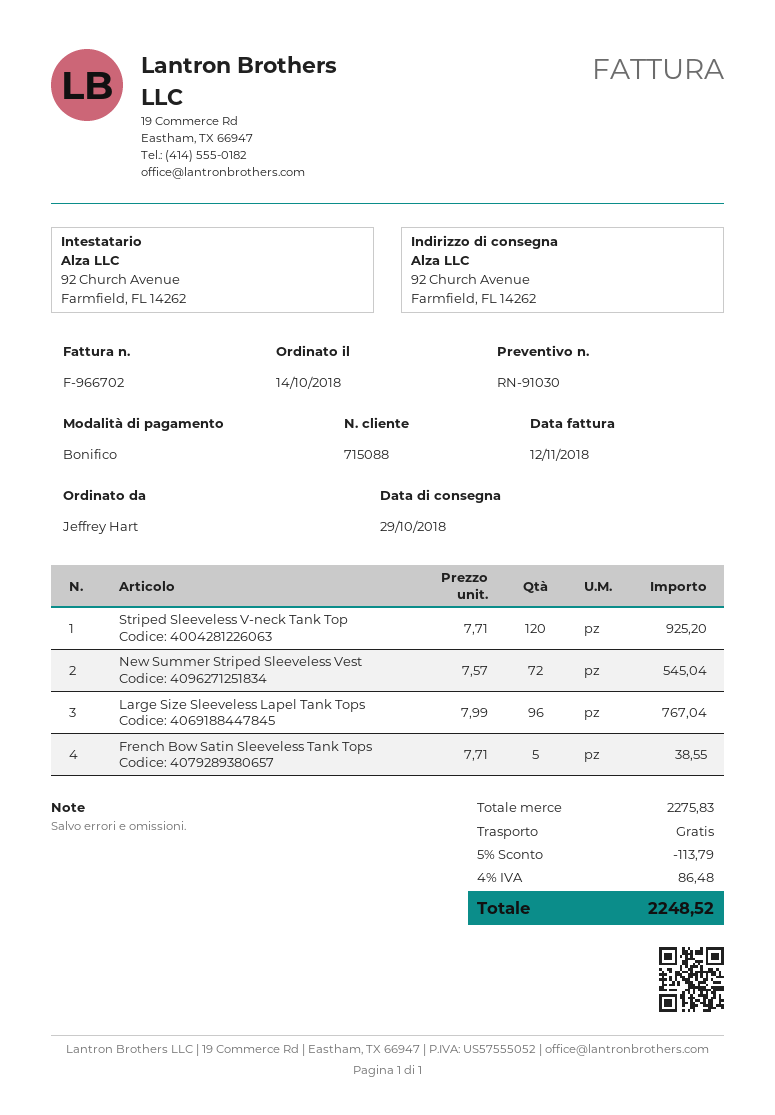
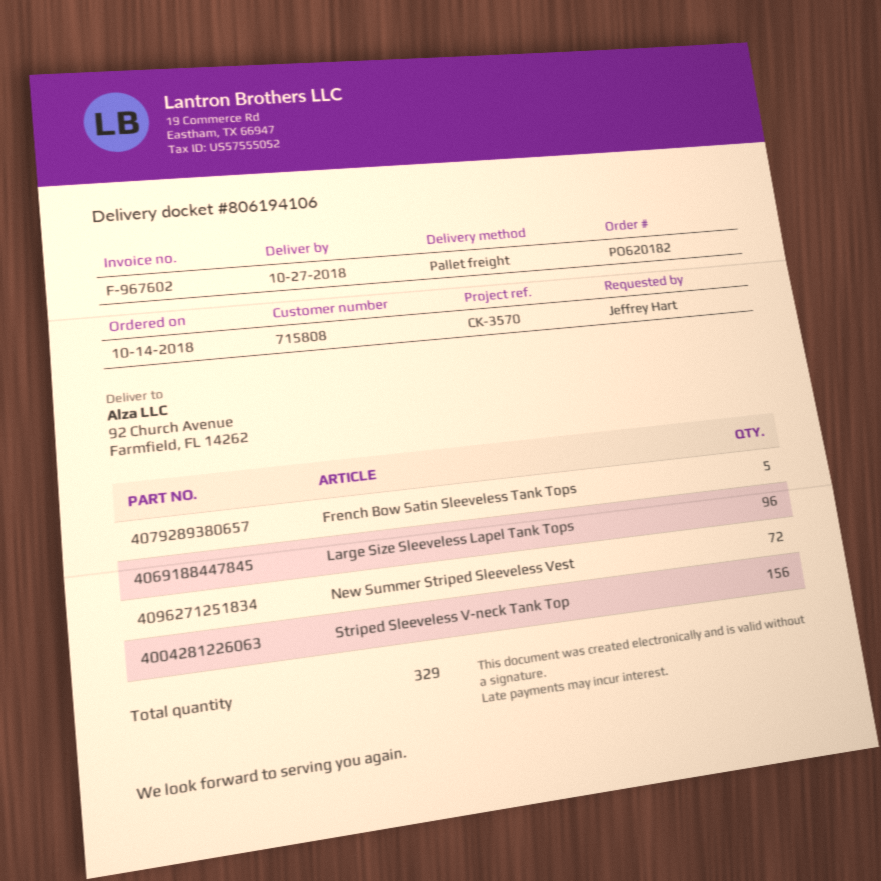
delivery date: 2018-10-29 -> 2018-10-27
invoice number: F-966702 -> F-967602
customer number: 715088 -> 715808
Striped Sleeveless V-neck Tank Top: 120 -> 156

